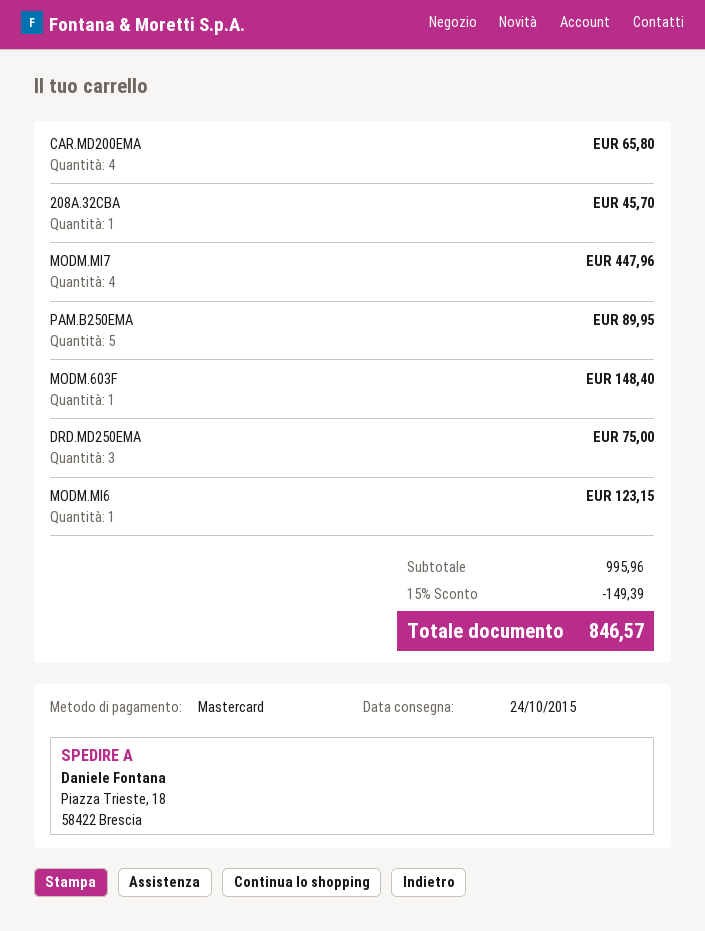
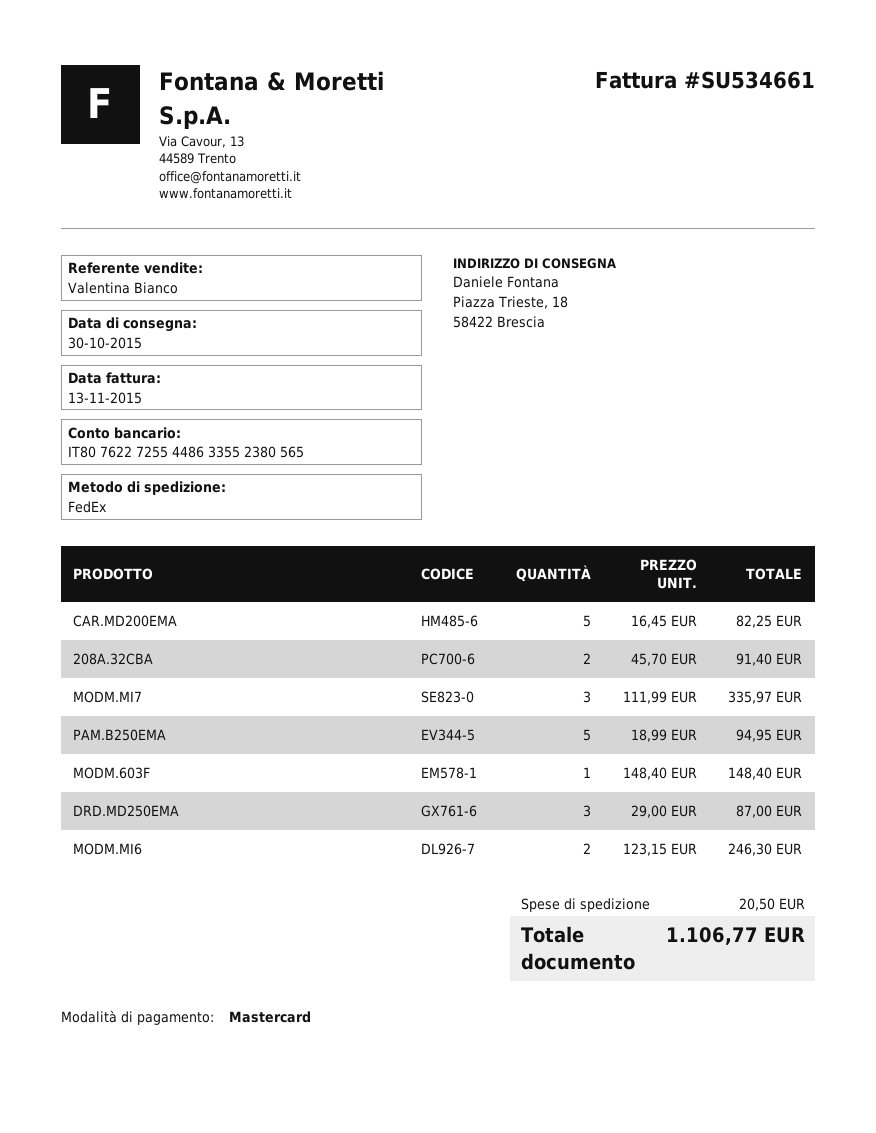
delivery date: 2015-10-24 -> 2015-10-30
CAR.MD200EMA: 4 for 65.80 -> 5 for 82.25
208A.32CBA: 1 for 45.70 -> 2 for 91.40
MODM.MI7: 4 for 447.96 -> 3 for 335.97
PAM.B250EMA: 5 for 89.95 -> 5 for 94.95
DRD.MD250EMA: 3 for 75.00 -> 3 for 87.00
MODM.MI6: 1 for 123.15 -> 2 for 246.30
discount: 15% = 149.39 -> none
shipping: none -> 20.50
total: 846.57 -> 1106.77

